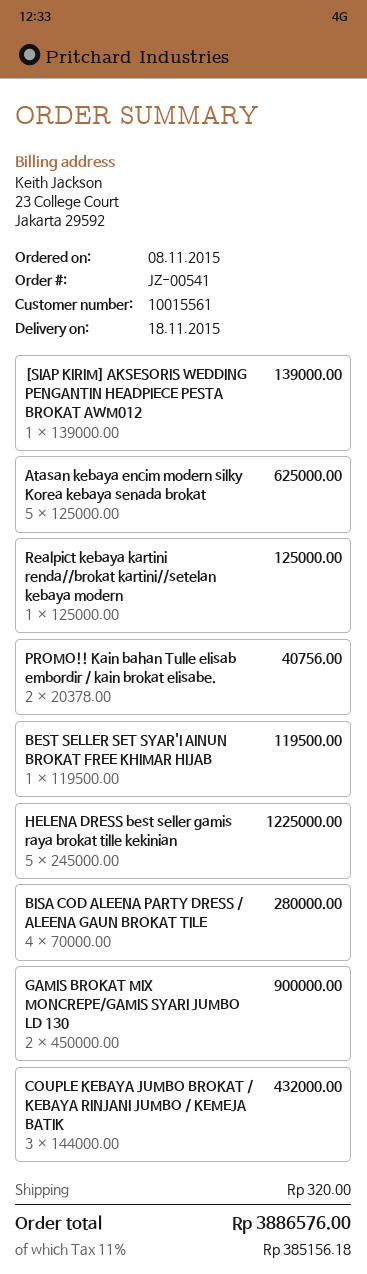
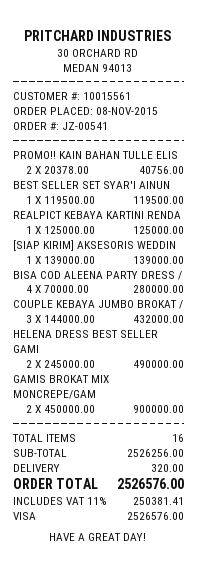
Atasan kebaya encim modern silky Korea kebaya senada brokat: 5 x 125000.00 = 625000.00 -> none
HELENA DRESS best seller gamis raya brokat tille kekinian: 5 x 245000.00 = 1225000.00 -> 2 x 245000.00 = 490000.00
tax: 11% = 385156.18 -> 11% = 250381.41
total: 3886576.00 -> 2526576.00

